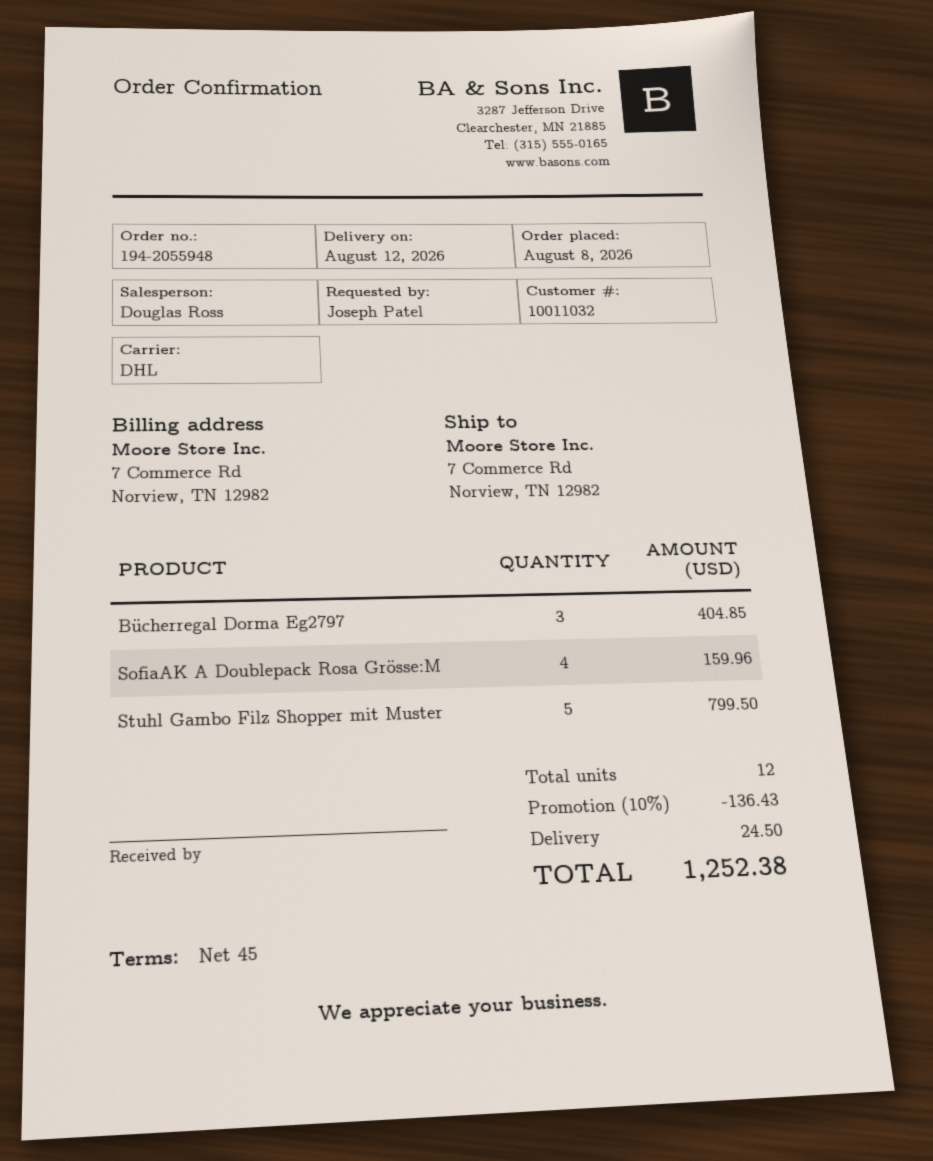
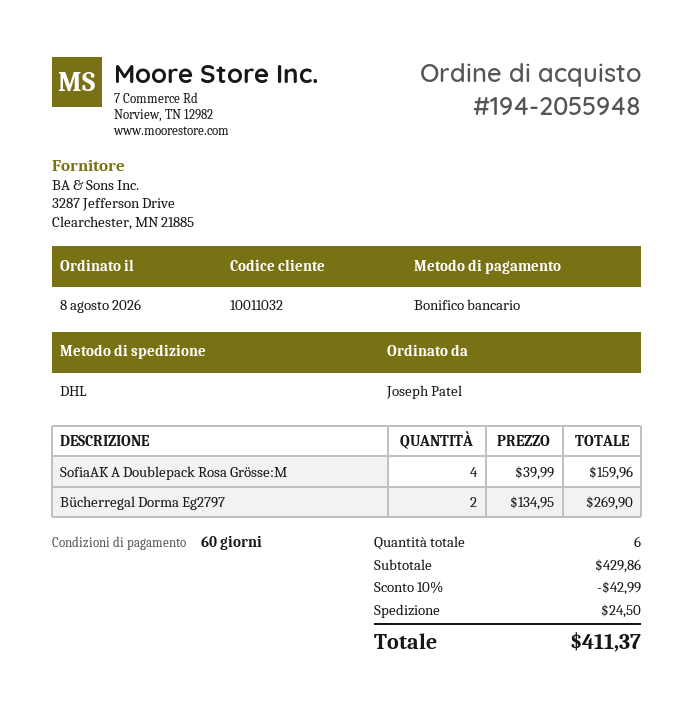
payment terms: 45 days -> 60 days
Bücherregal Dorma Eg2797: 3 for 404.85 -> 2 for 269.90
Stuhl Gambo Filz Shopper mit Muster: 5 for 799.50 -> none
total quantity: 12 -> 6
discount: 10% = 136.43 -> 10% = 42.99
total: 1252.38 -> 411.37

